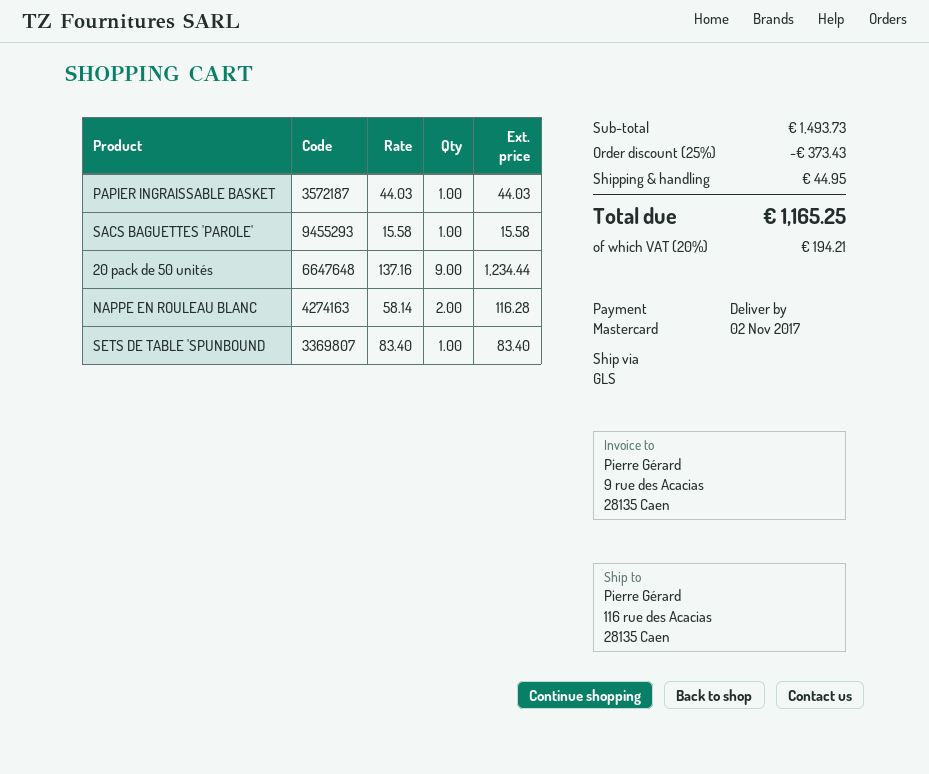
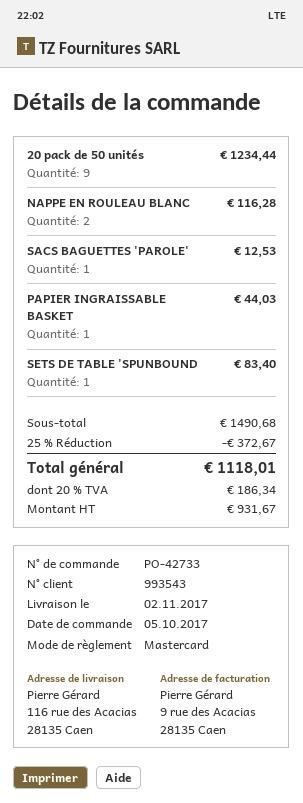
SACS BAGUETTES 'PAROLE': 1 for 15.58 -> 1 for 12.53
subtotal: 1493.73 -> 1490.68
discount: 25% = 373.43 -> 25% = 372.67
shipping: 44.95 -> none
tax: 20% = 194.21 -> 20% = 186.34
total: 1165.25 -> 1118.01

